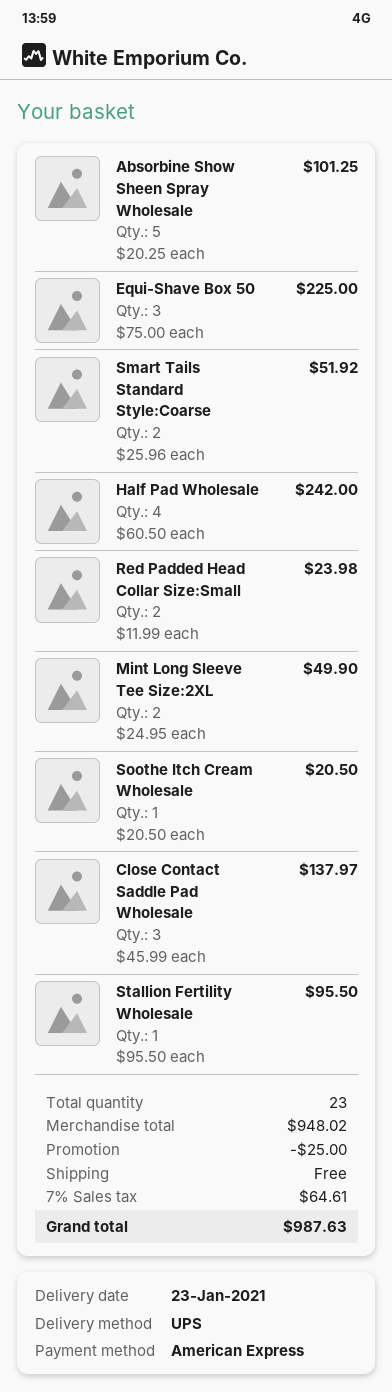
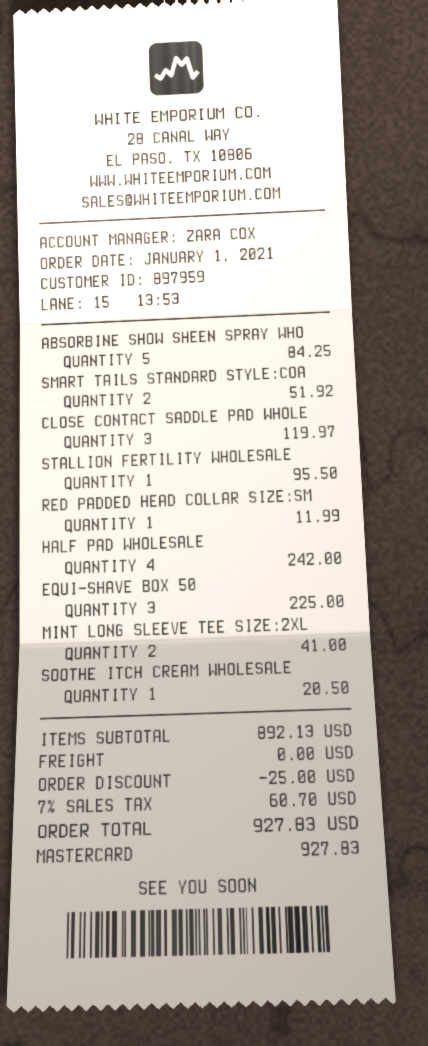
payment method: American Express -> Mastercard
Absorbine Show Sheen Spray Wholesale: 5 for 101.25 -> 5 for 84.25
Red Padded Head Collar Size:Small: 2 for 23.98 -> 1 for 11.99
Mint Long Sleeve Tee Size:2XL: 2 for 49.90 -> 2 for 41.00
Close Contact Saddle Pad Wholesale: 3 for 137.97 -> 3 for 119.97
subtotal: 948.02 -> 892.13
tax: 7% = 64.61 -> 7% = 60.70
total: 987.63 -> 927.83

